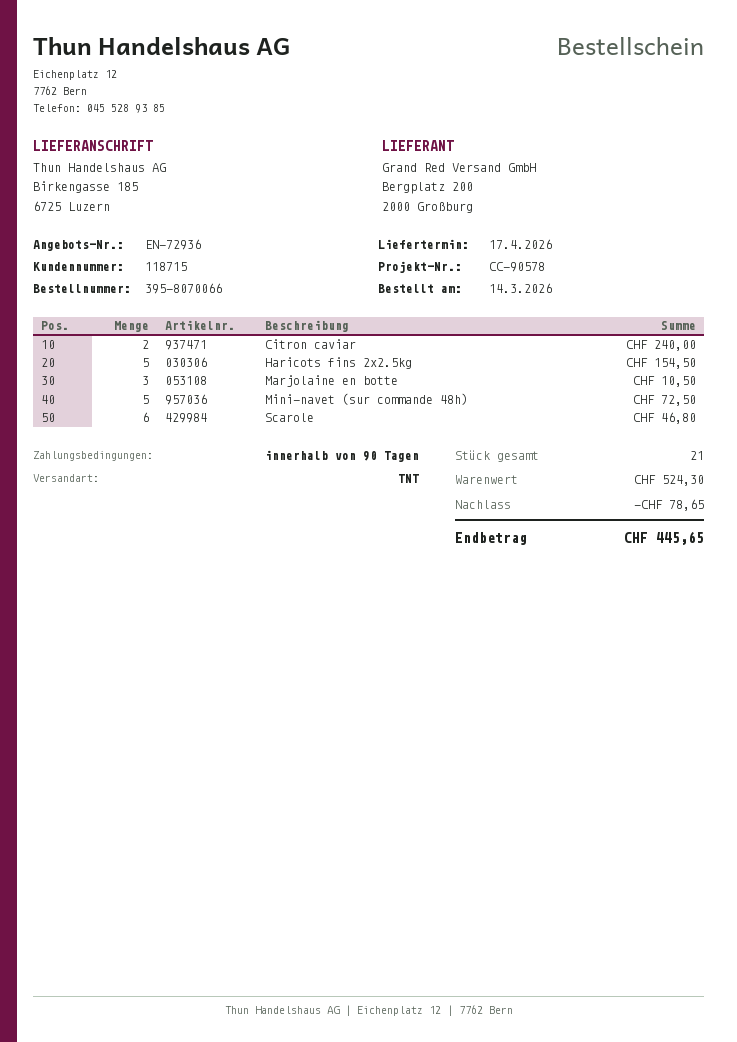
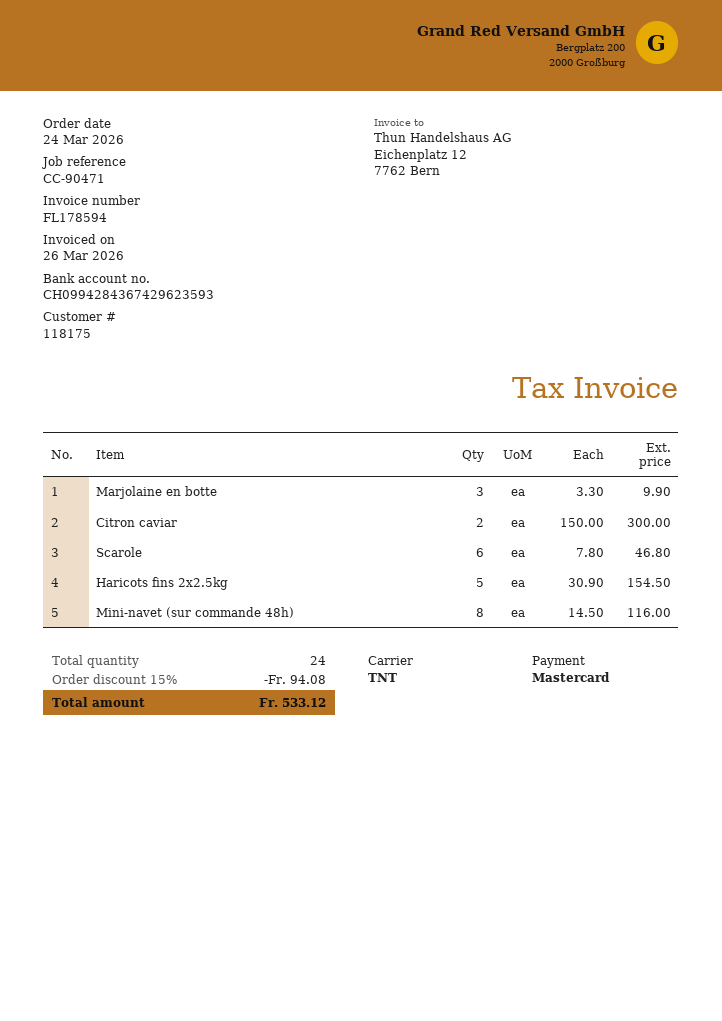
order date: 2026-03-14 -> 2026-03-24
customer number: 118715 -> 118175
reference: CC-90578 -> CC-90471
Citron caviar: 2 for 240.00 -> 2 for 300.00
Marjolaine en botte: 3 for 10.50 -> 3 for 9.90
Mini-navet (sur commande 48h): 5 for 72.50 -> 8 for 116.00
total quantity: 21 -> 24
discount: 78.65 -> 94.08
total: 445.65 -> 533.12

